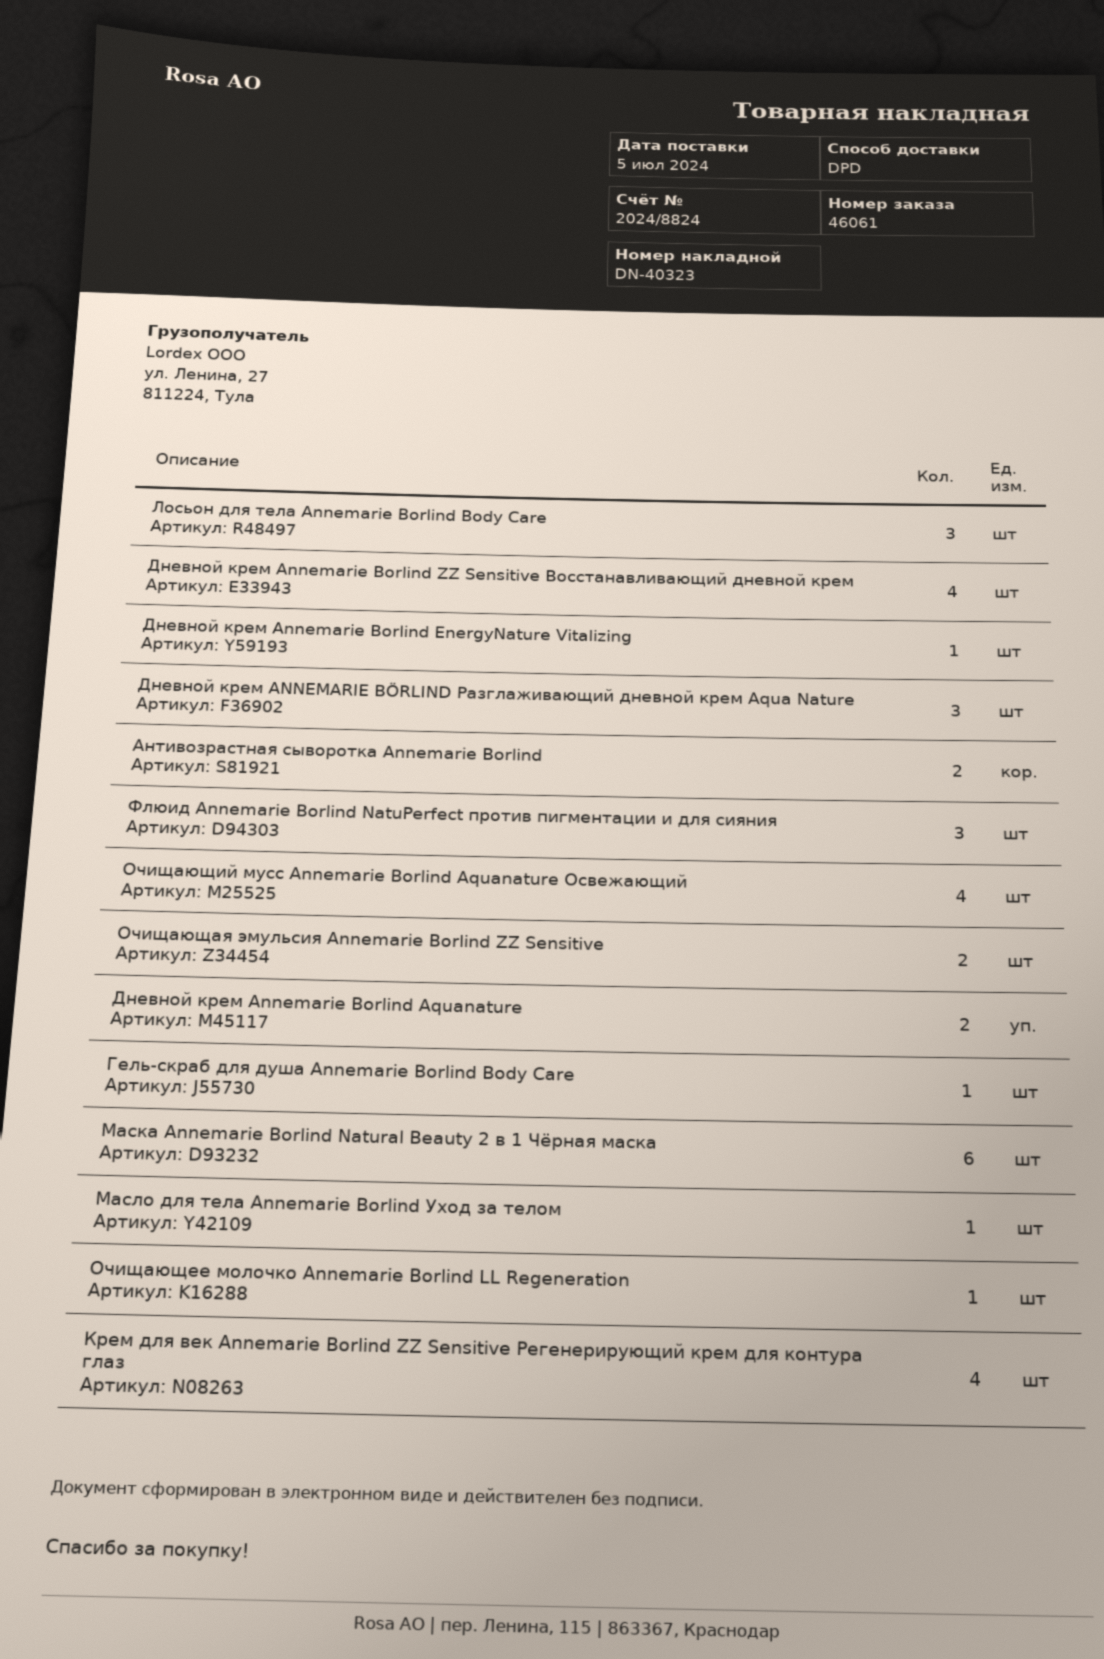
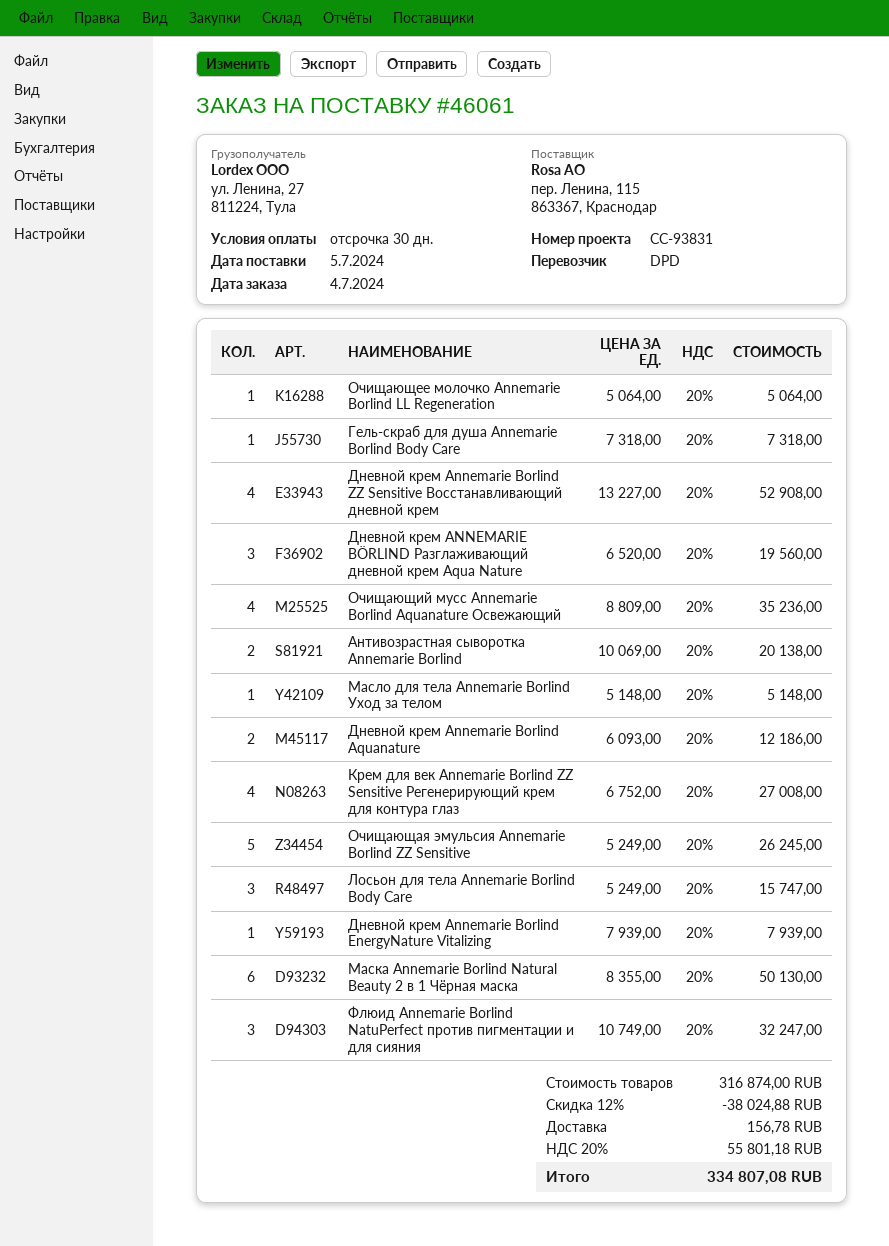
Очищающая эмульсия Annemarie Borlind ZZ Sensitive: 2 -> 5

